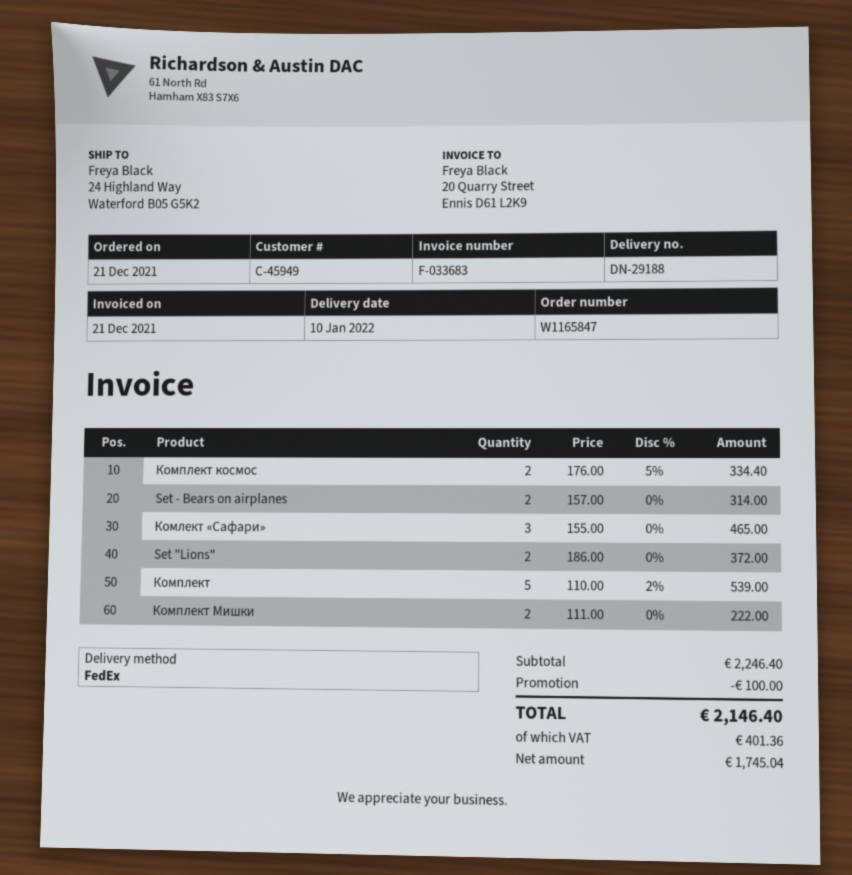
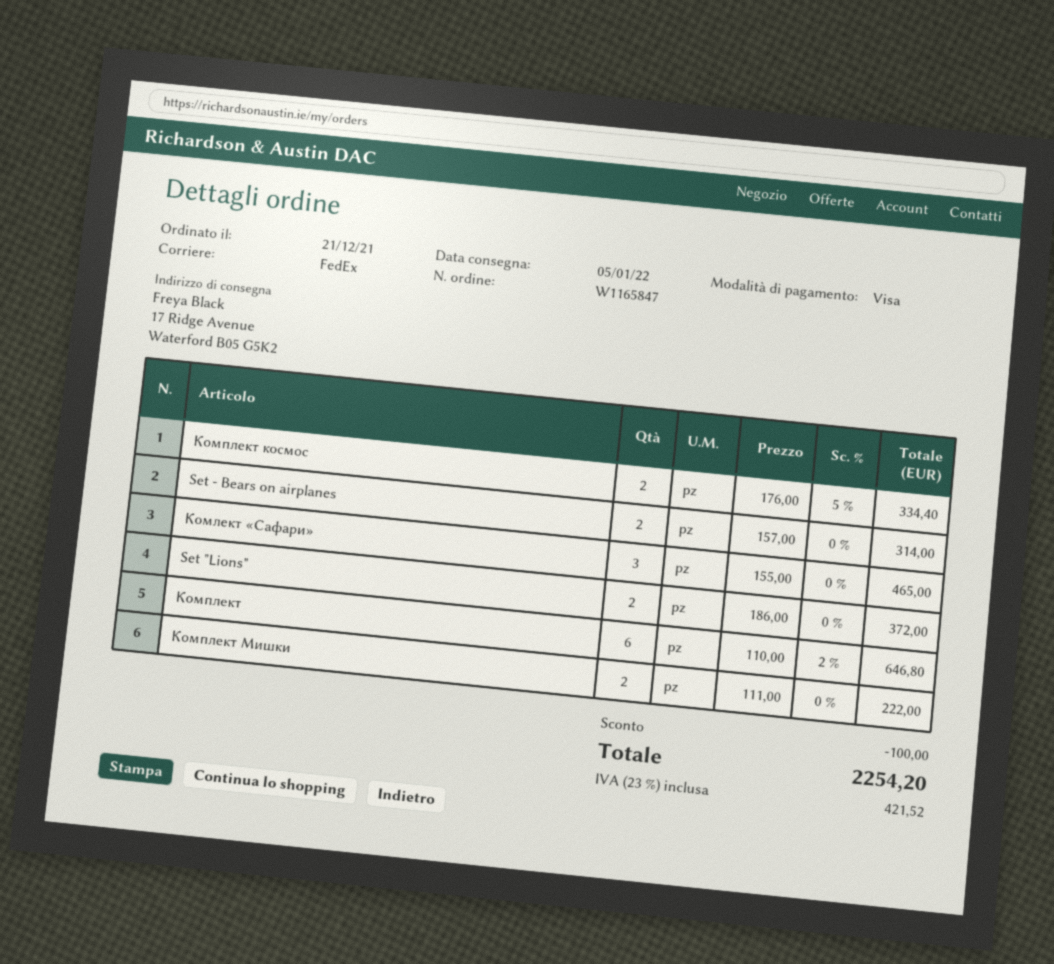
delivery date: 2022-01-10 -> 2022-01-05
ship to: 24 Highland Way, Waterford B05 G5K2 -> 17 Ridge Avenue, Waterford B05 G5K2
Комплект: 5 x 110.00 - 2% = 539.00 -> 6 x 110.00 - 2% = 646.80
tax: 401.36 -> 421.52
total: 2146.40 -> 2254.20

